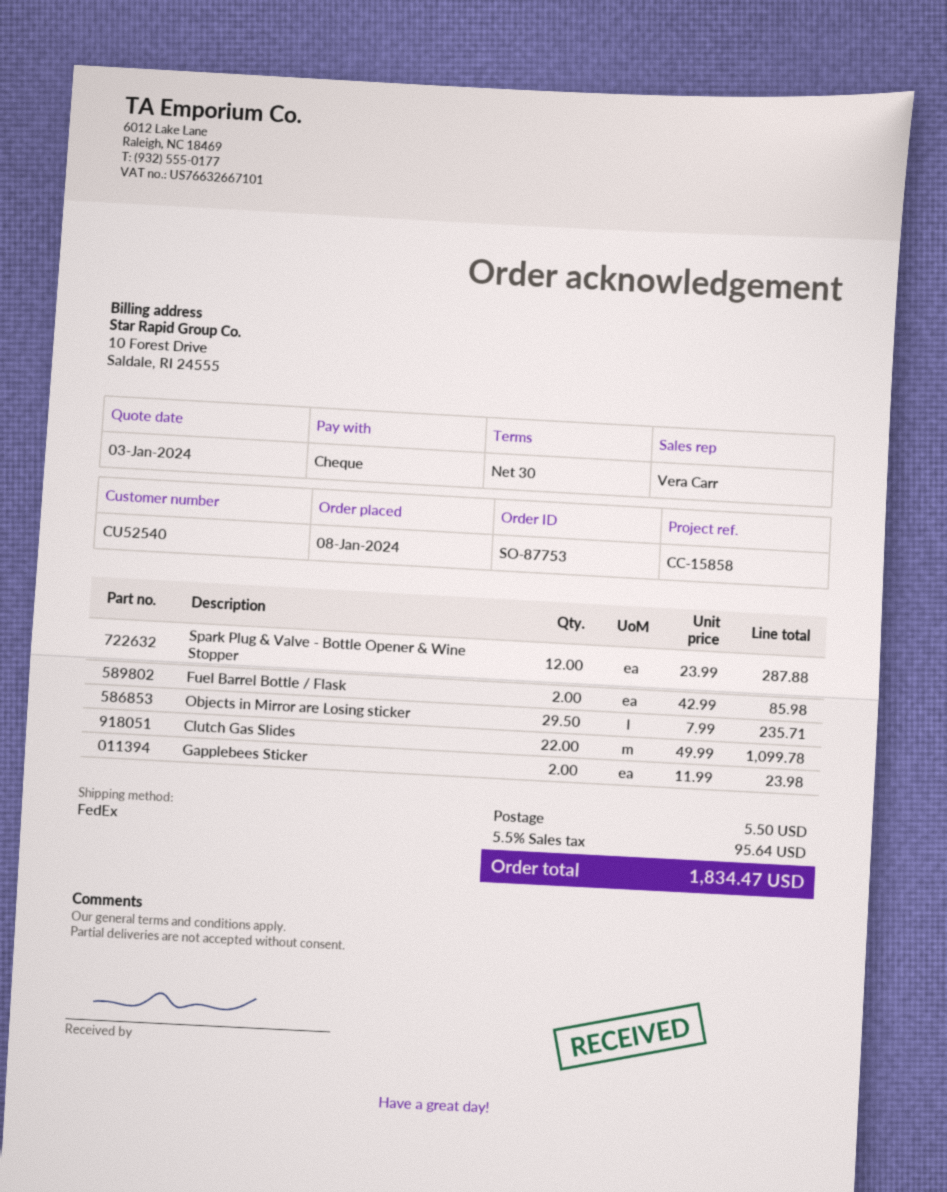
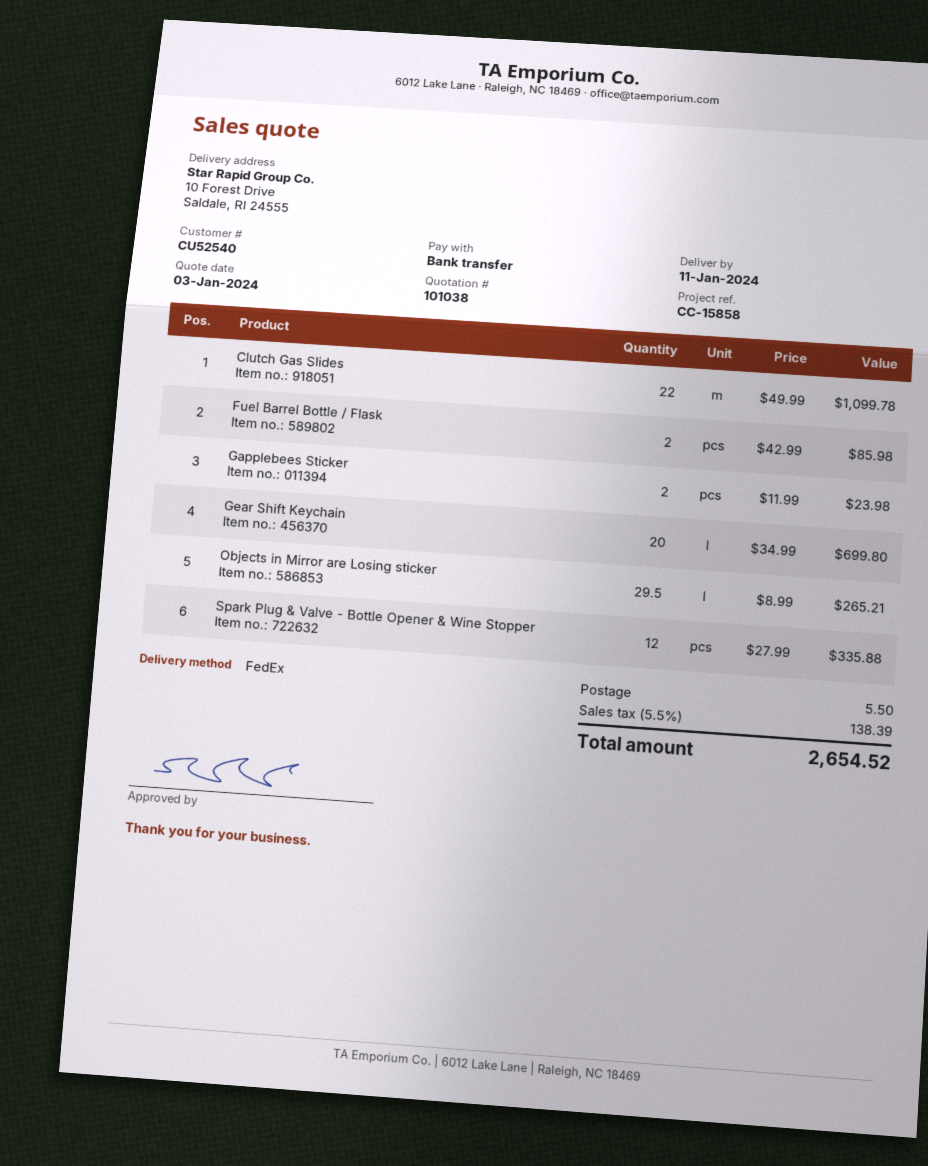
payment method: cheque -> bank transfer
Spark Plug & Valve - Bottle Opener & Wine Stopper: 12 x 23.99 = 287.88 -> 12 x 27.99 = 335.88
Objects in Mirror are Losing sticker: 29.5 x 7.99 = 235.71 -> 29.5 x 8.99 = 265.21
Gear Shift Keychain: none -> 20 x 34.99 = 699.80
tax: 5.5% = 95.64 -> 5.5% = 138.39
total: 1834.47 -> 2654.52

